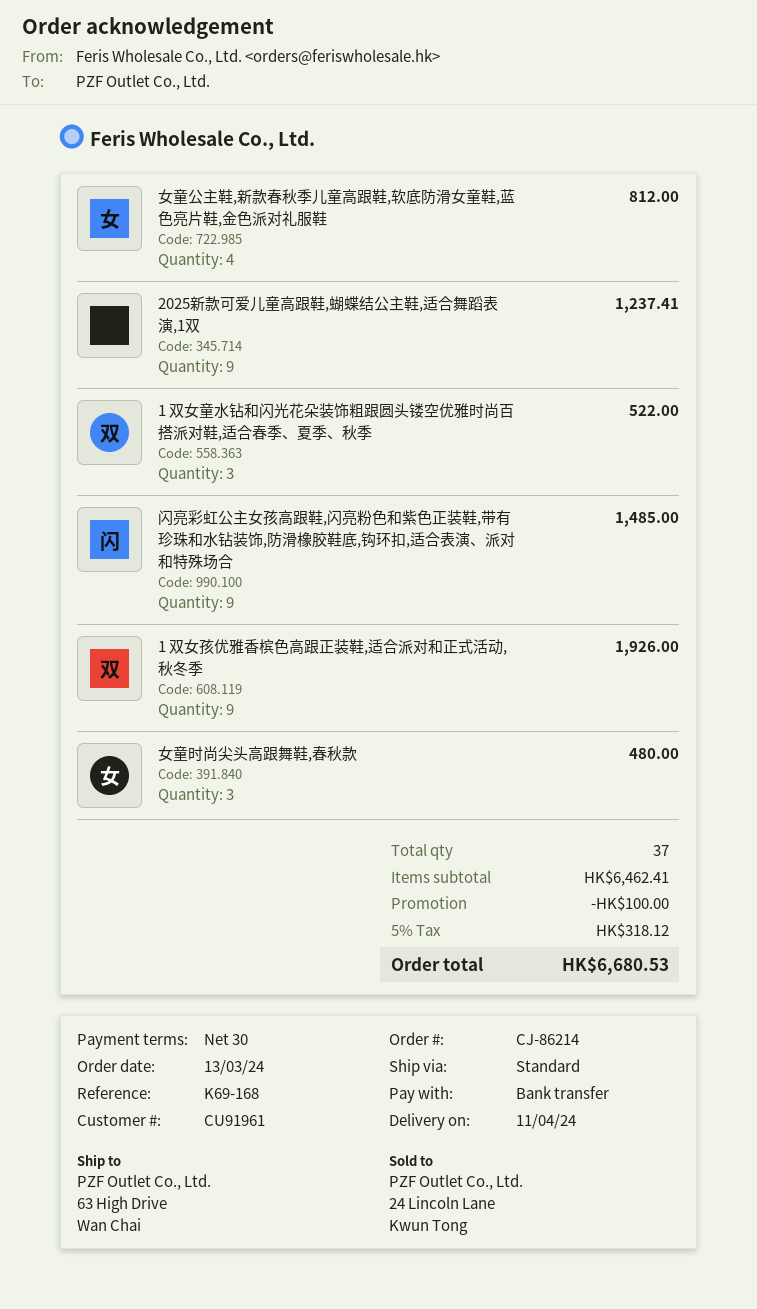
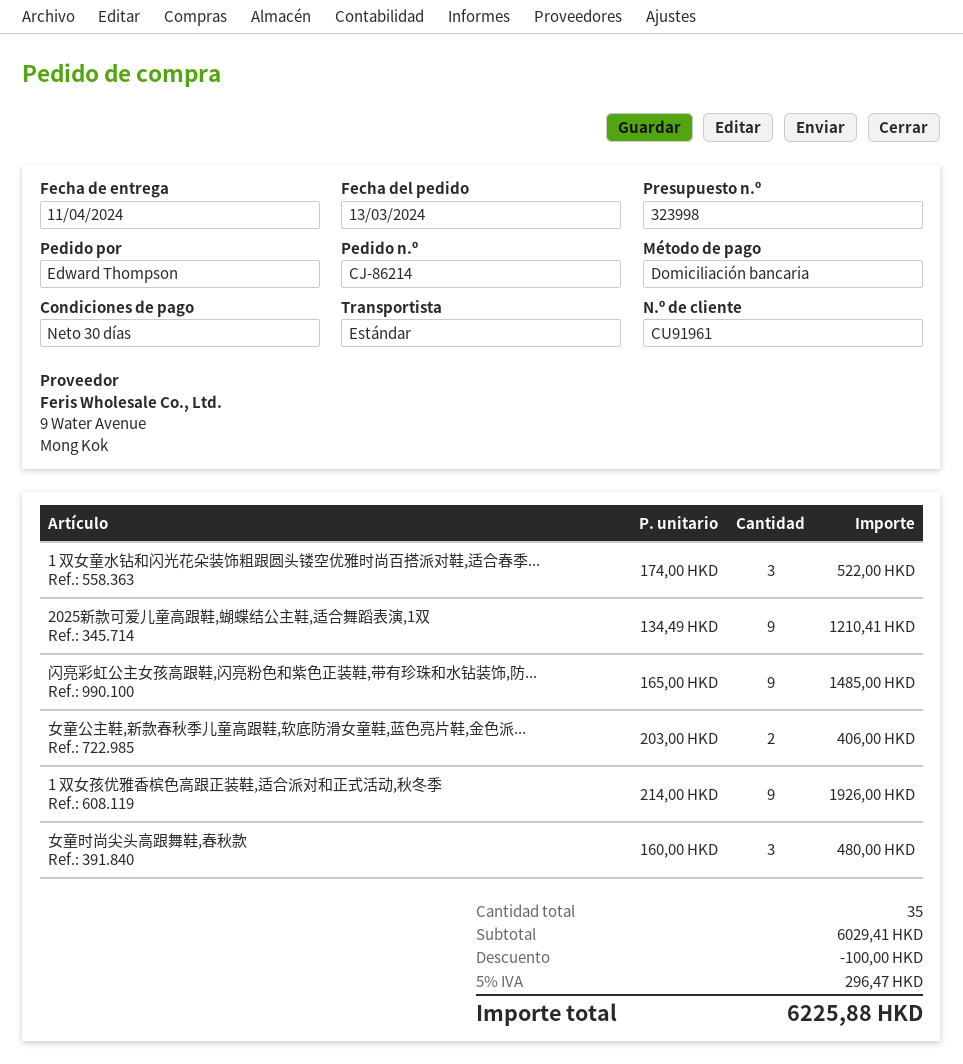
payment method: bank transfer -> direct debit
女童公主鞋,新款春秋季儿童高跟鞋,软底防滑女童鞋,蓝色亮片鞋,金色派对礼服鞋: 4 for 812.00 -> 2 for 406.00
2025新款可爱儿童高跟鞋,蝴蝶结公主鞋,适合舞蹈表演,1双: 9 for 1237.41 -> 9 for 1210.41
total quantity: 37 -> 35
subtotal: 6462.41 -> 6029.41
tax: 5% = 318.12 -> 5% = 296.47
total: 6680.53 -> 6225.88

